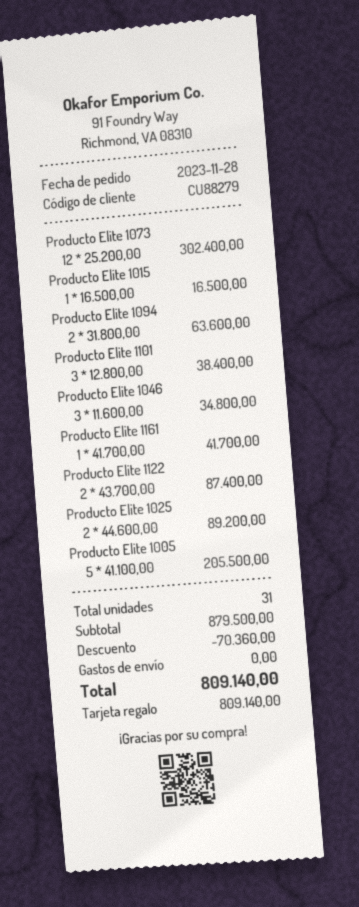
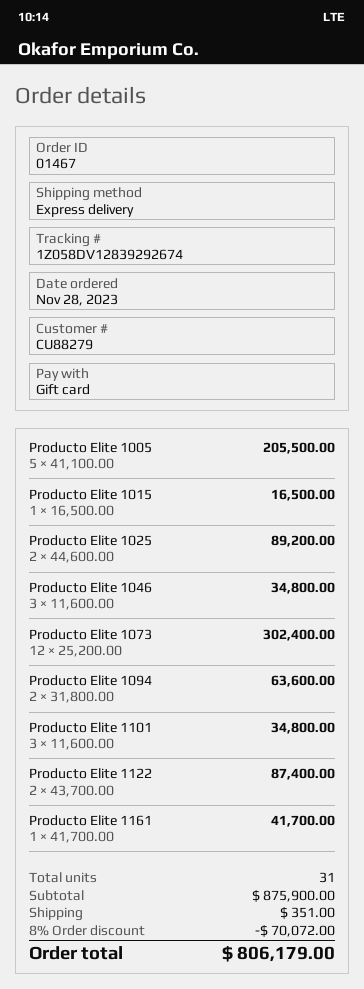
Producto Elite 1101: 3 x 12800.00 = 38400.00 -> 3 x 11600.00 = 34800.00
subtotal: 879500.00 -> 875900.00
discount: 70360.00 -> 70072.00
shipping: 0.00 -> 351.00
total: 809140.00 -> 806179.00

